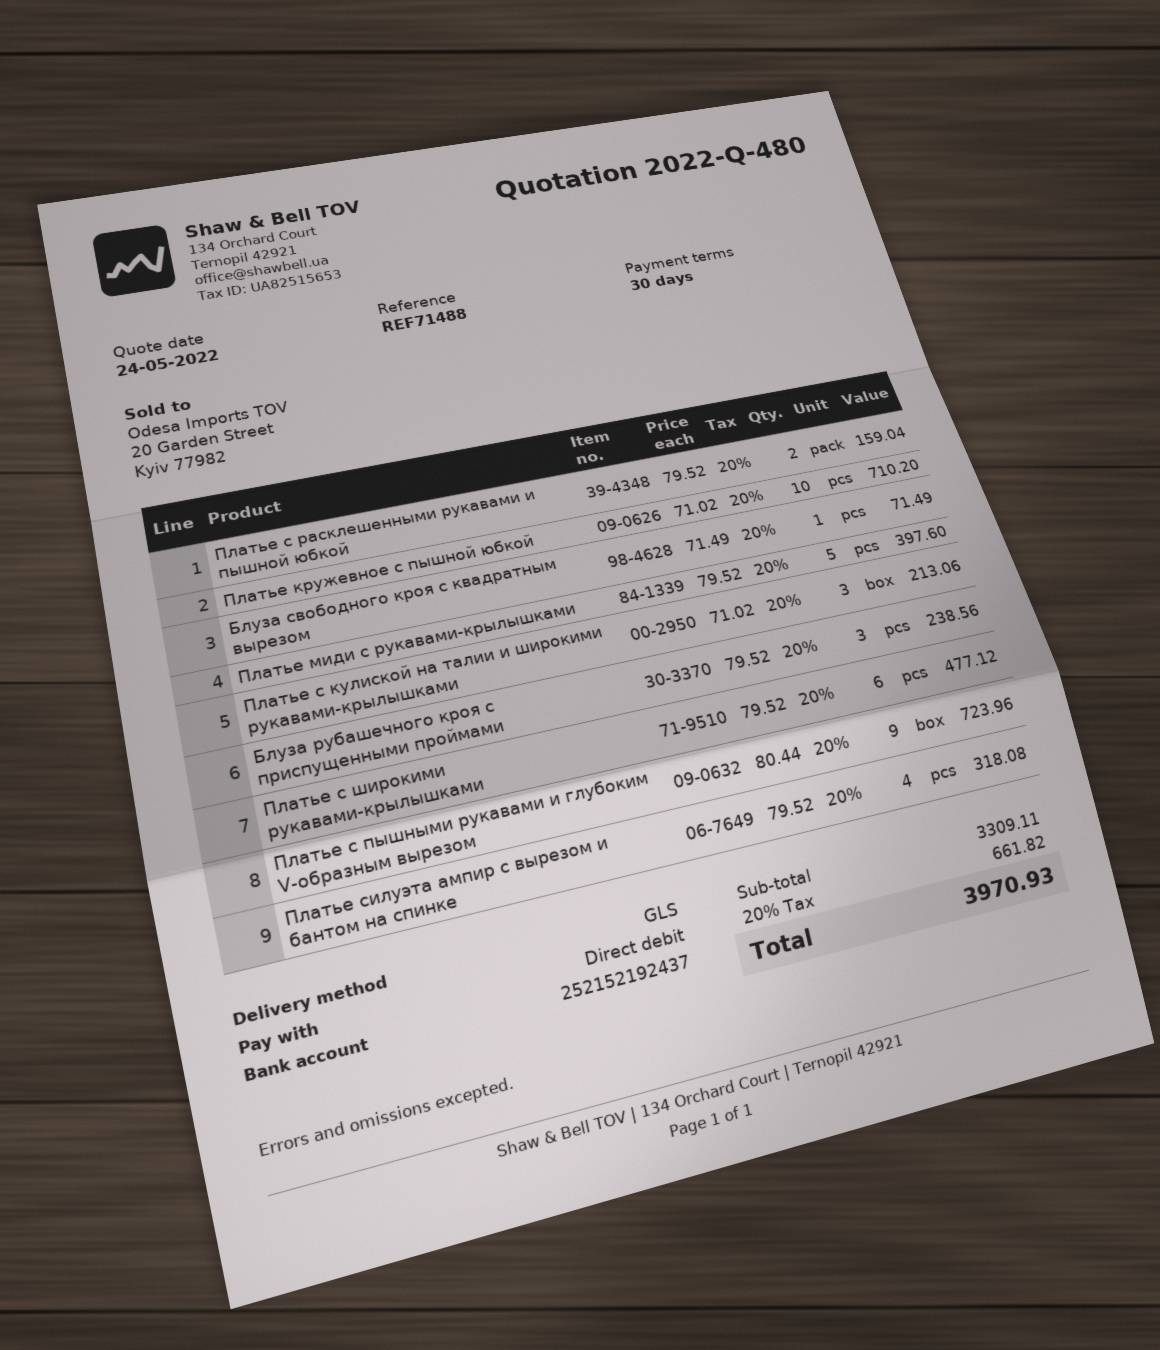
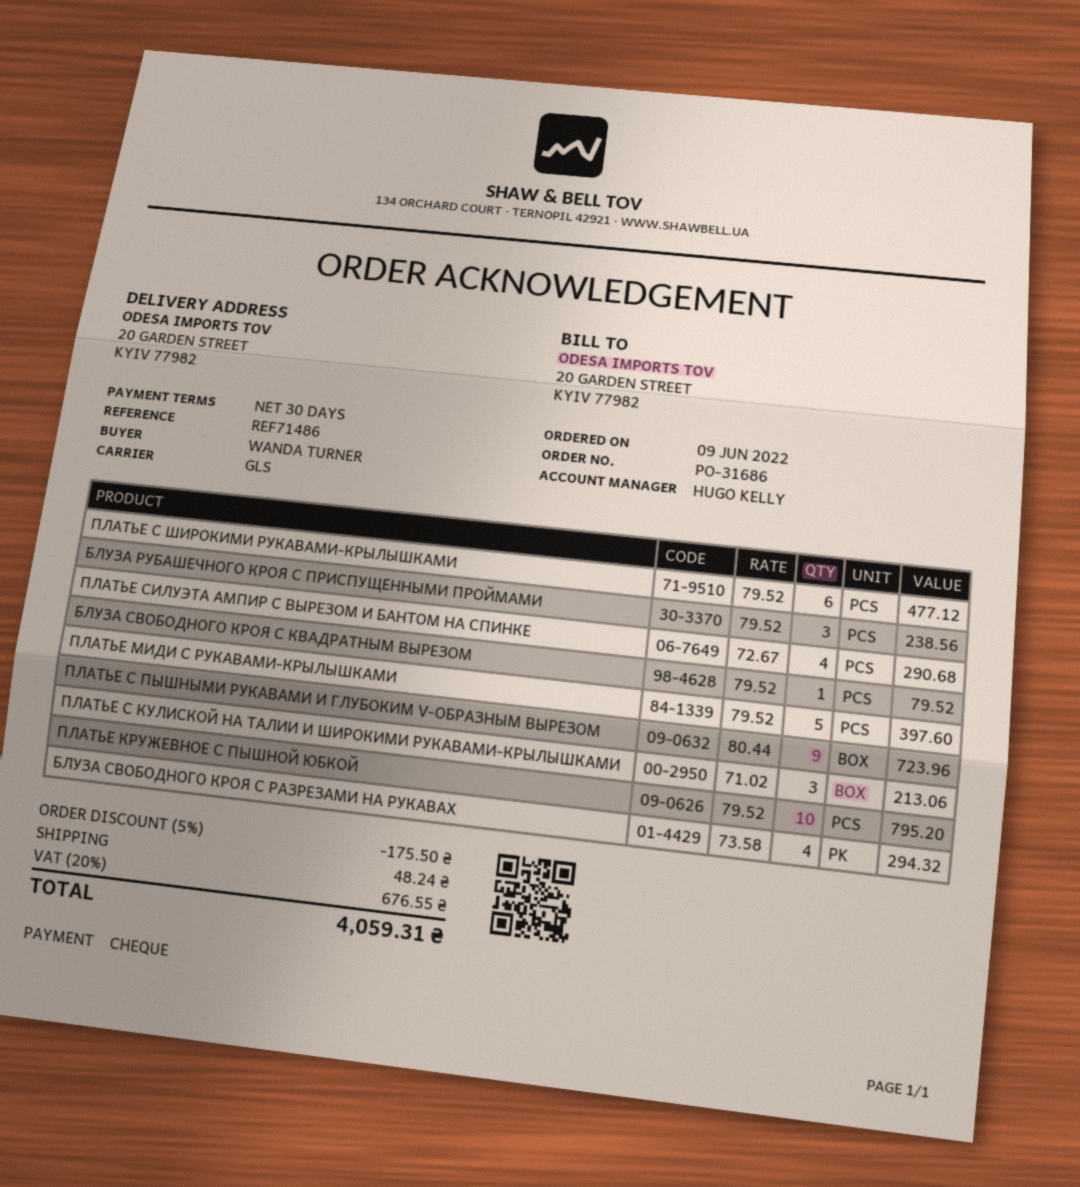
reference: REF71488 -> REF71486
payment method: direct debit -> cheque
Платье с расклешенными рукавами и пышной юбкой: 2 x 79.52 = 159.04 -> none
Платье кружевное с пышной юбкой: 10 x 71.02 = 710.20 -> 10 x 79.52 = 795.20
Блуза свободного кроя с квадратным вырезом: 1 x 71.49 = 71.49 -> 1 x 79.52 = 79.52
Платье силуэта ампир с вырезом и бантом на спинке: 4 x 79.52 = 318.08 -> 4 x 72.67 = 290.68
БЛУЗА СВОБОДНОГО КРОЯ С РАЗРЕЗАМИ НА РУКАВАХ: none -> 4 x 73.58 = 294.32
discount: none -> 5% = 175.50
shipping: none -> 48.24
tax: 20% = 661.82 -> 20% = 676.55
total: 3970.93 -> 4059.31

